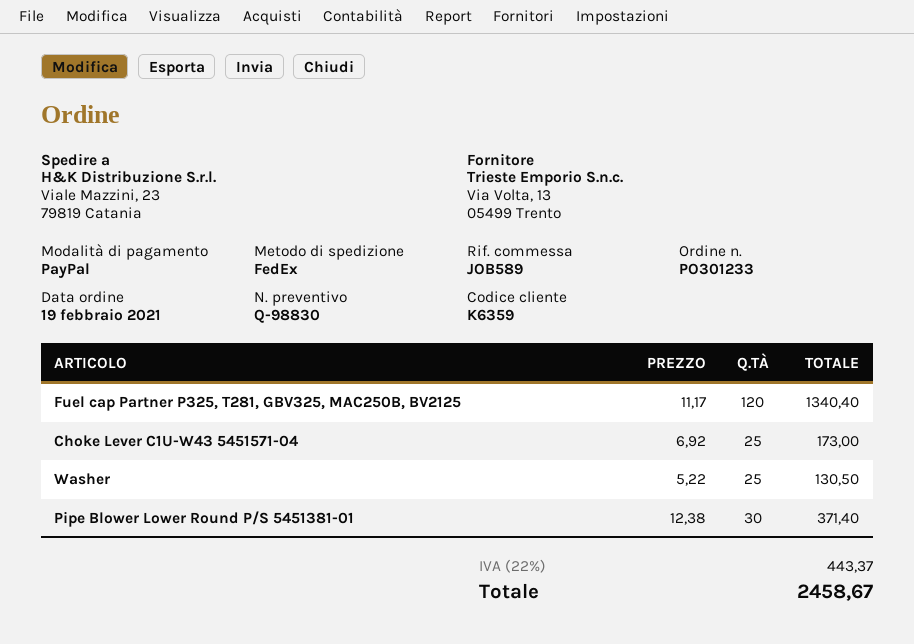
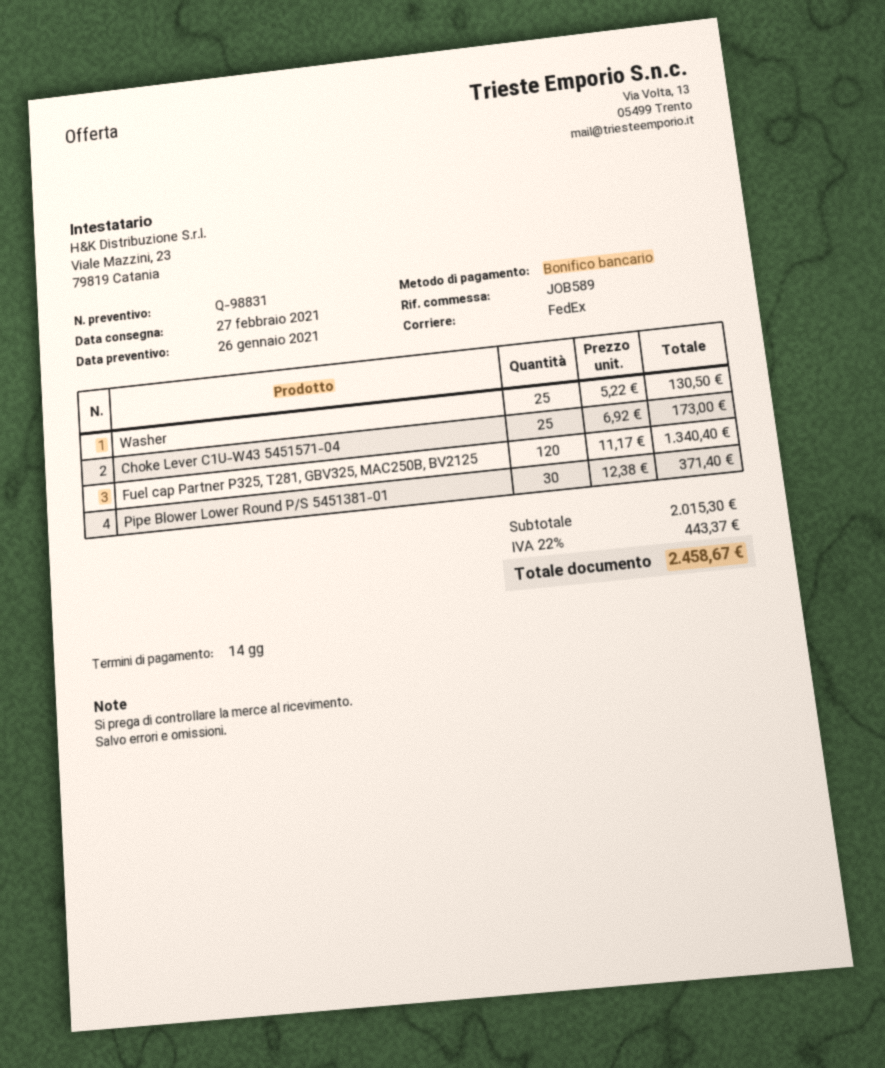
quote number: Q-98830 -> Q-98831
payment method: PayPal -> bank transfer

